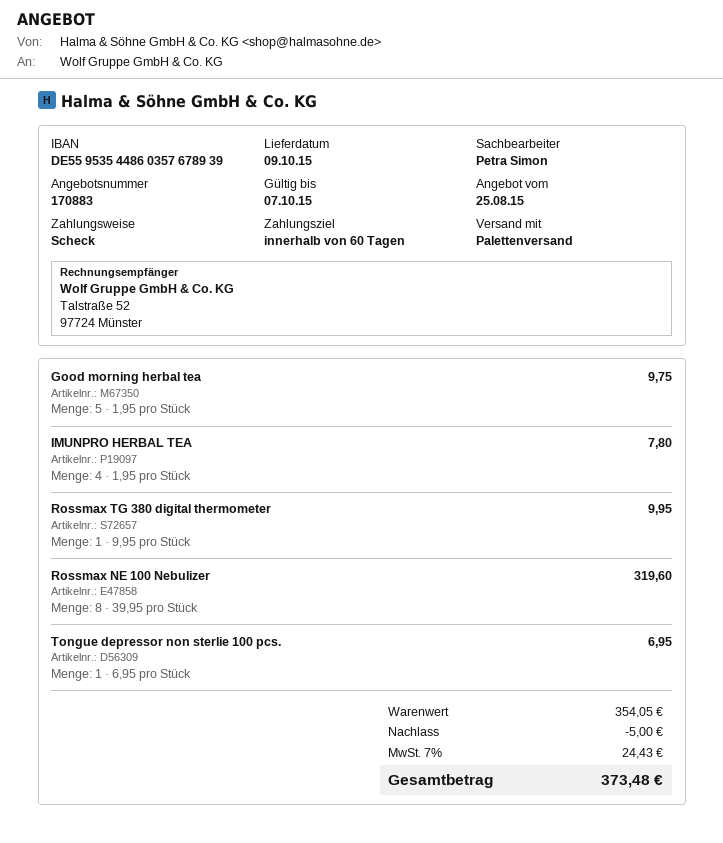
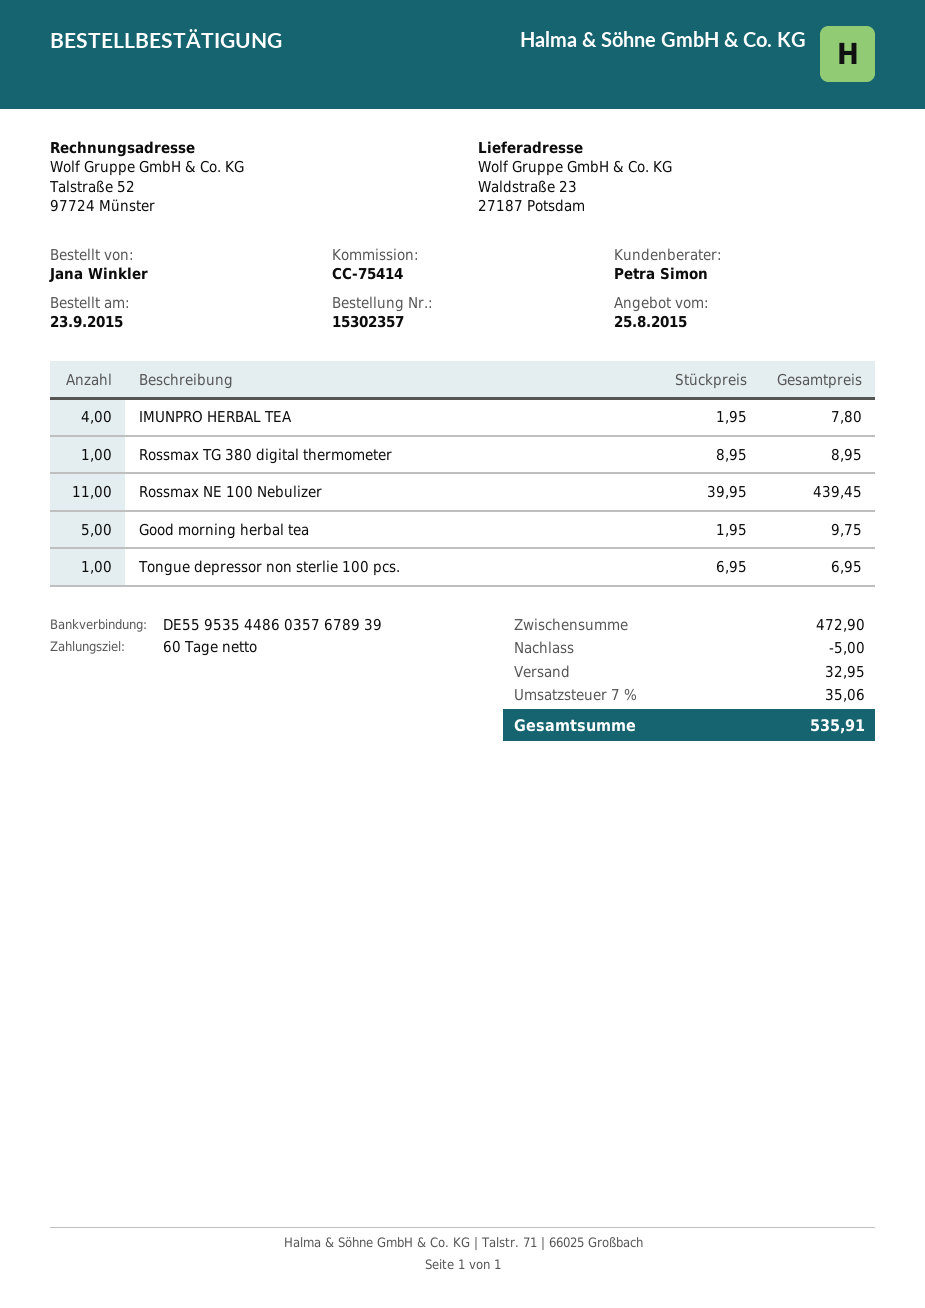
Rossmax TG 380 digital thermometer: 1 x 9.95 = 9.95 -> 1 x 8.95 = 8.95
Rossmax NE 100 Nebulizer: 8 x 39.95 = 319.60 -> 11 x 39.95 = 439.45
subtotal: 354.05 -> 472.90
shipping: none -> 32.95
tax: 7% = 24.43 -> 7% = 35.06
total: 373.48 -> 535.91

